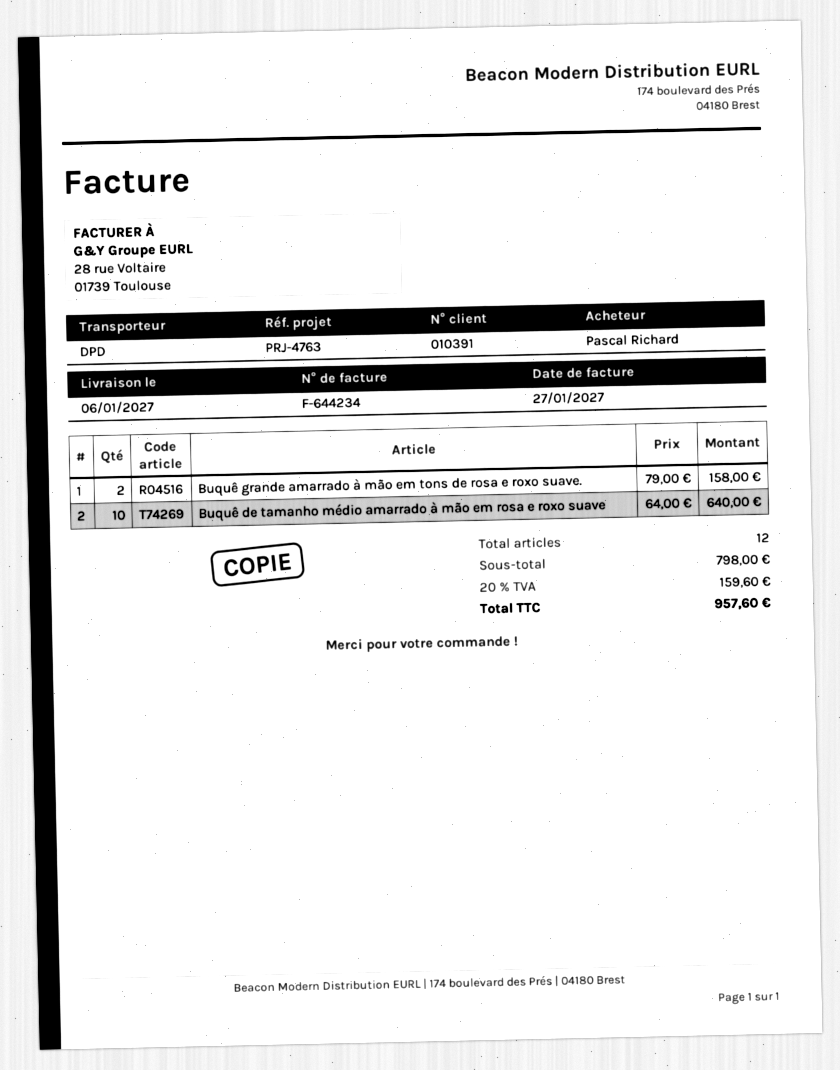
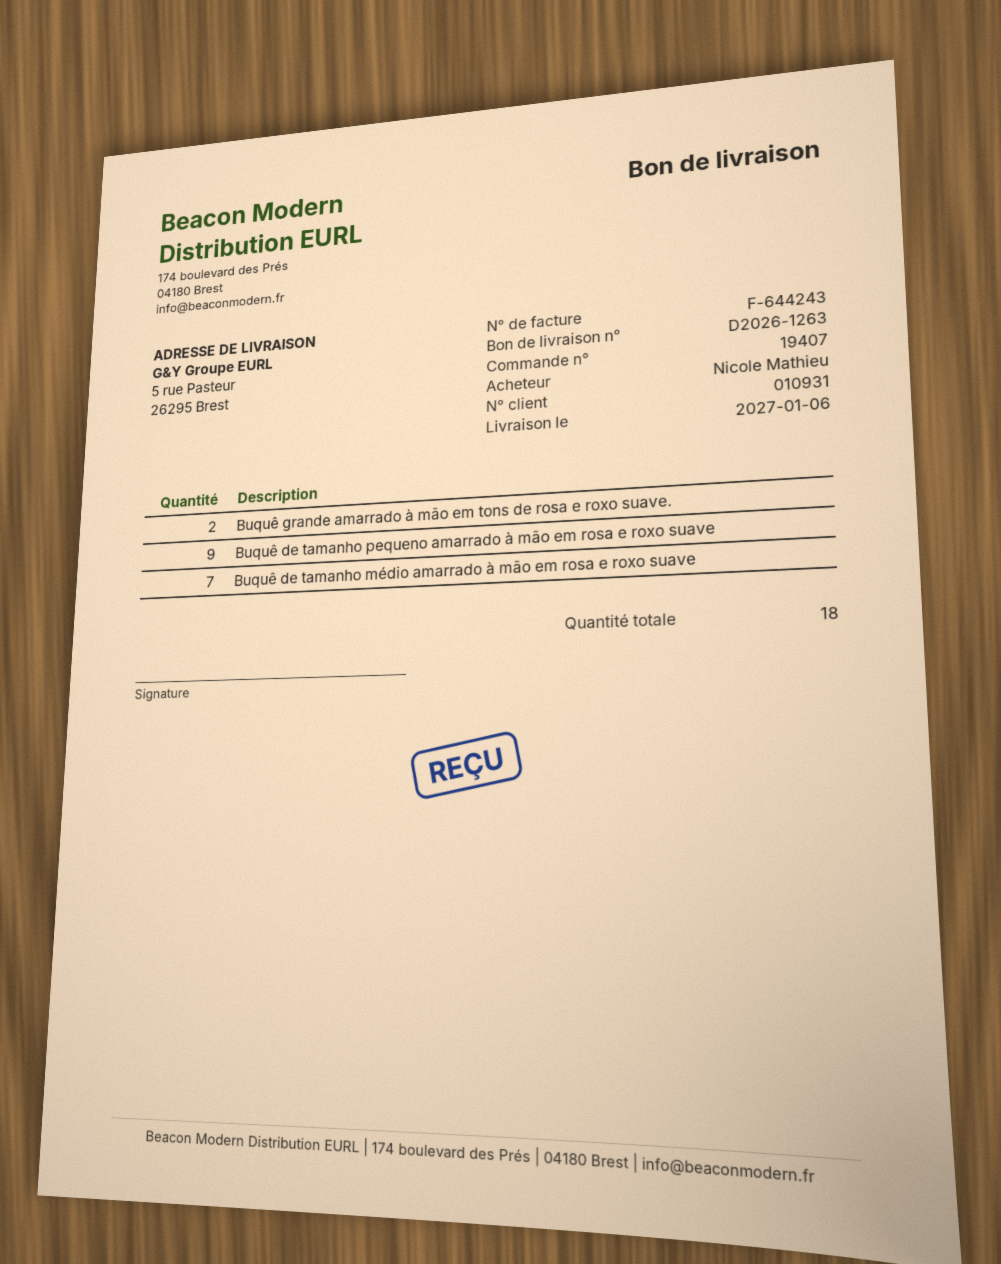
invoice number: F-644234 -> F-644243
customer number: 010391 -> 010931
ordered by: Pascal Richard -> Nicole Mathieu
Buquê de tamanho médio amarrado à mão em rosa e roxo suave: 10 -> 7
Buquê de tamanho pequeno amarrado à mão em rosa e roxo suave: none -> 9
total quantity: 12 -> 18

